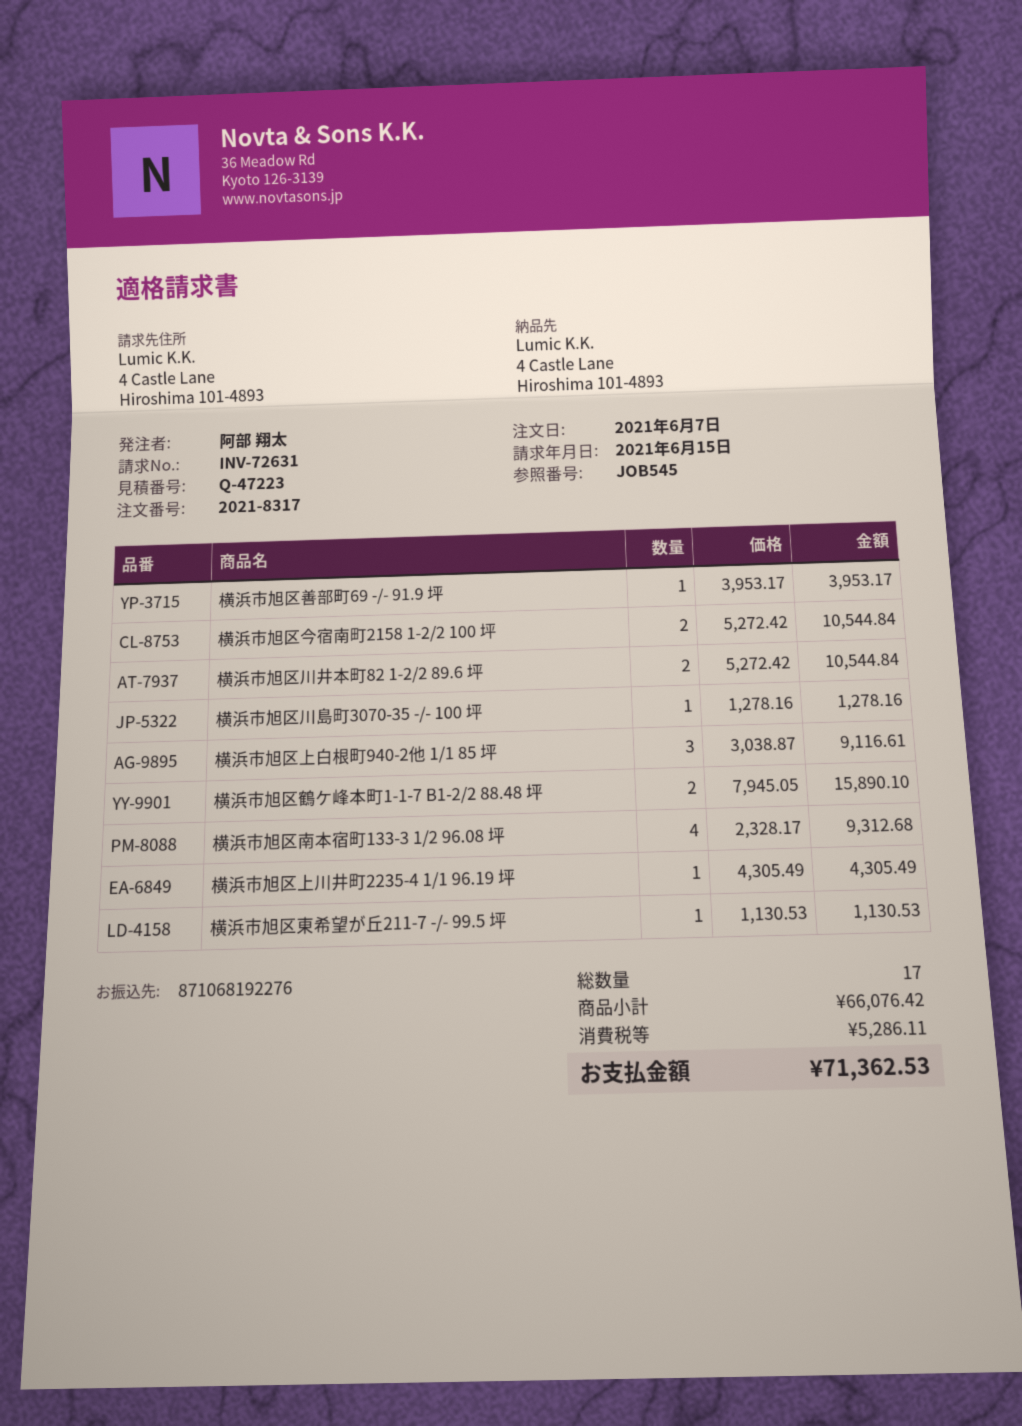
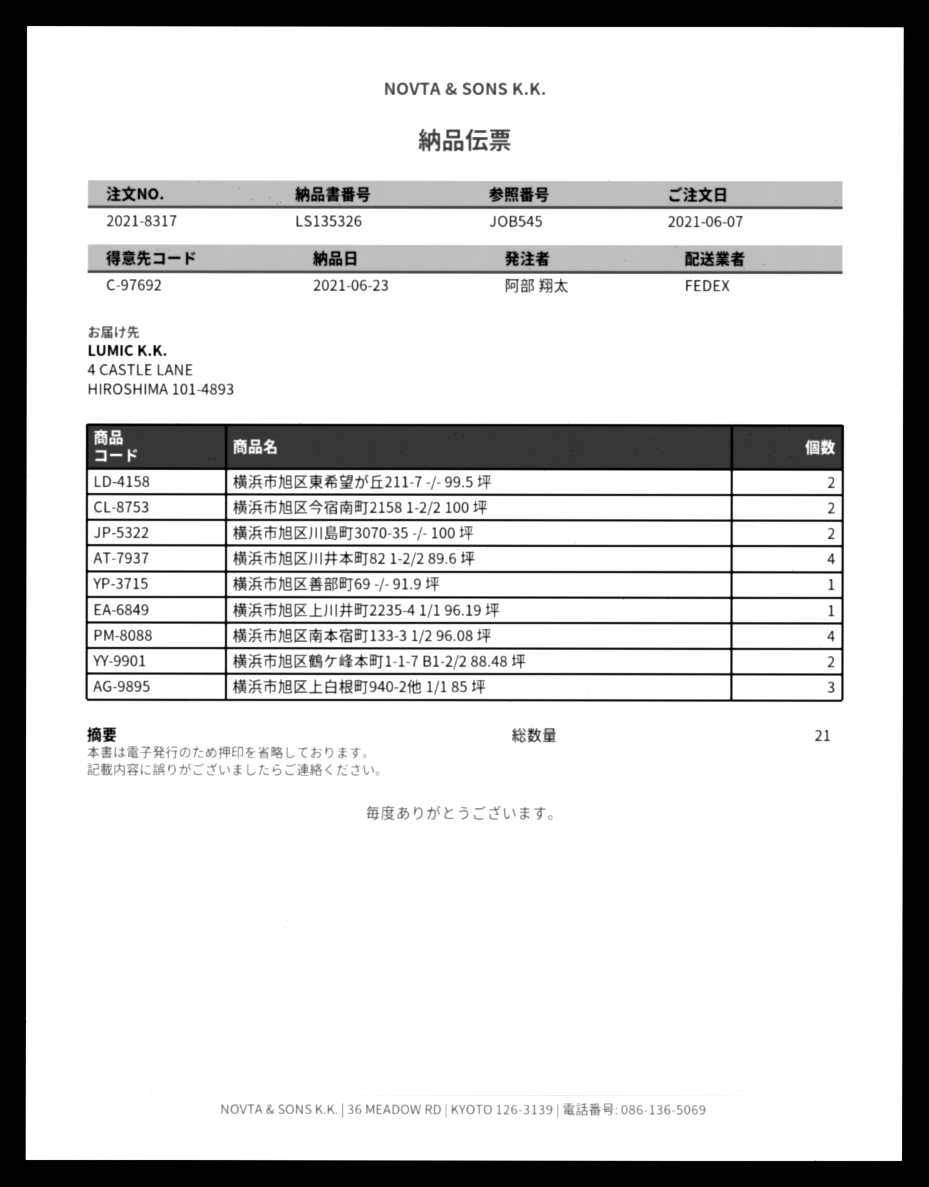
横浜市旭区川井本町82 1-2/2 89.6 坪: 2 -> 4
横浜市旭区川島町3070-35 -/- 100 坪: 1 -> 2
横浜市旭区東希望が丘211-7 -/- 99.5 坪: 1 -> 2
total quantity: 17 -> 21

